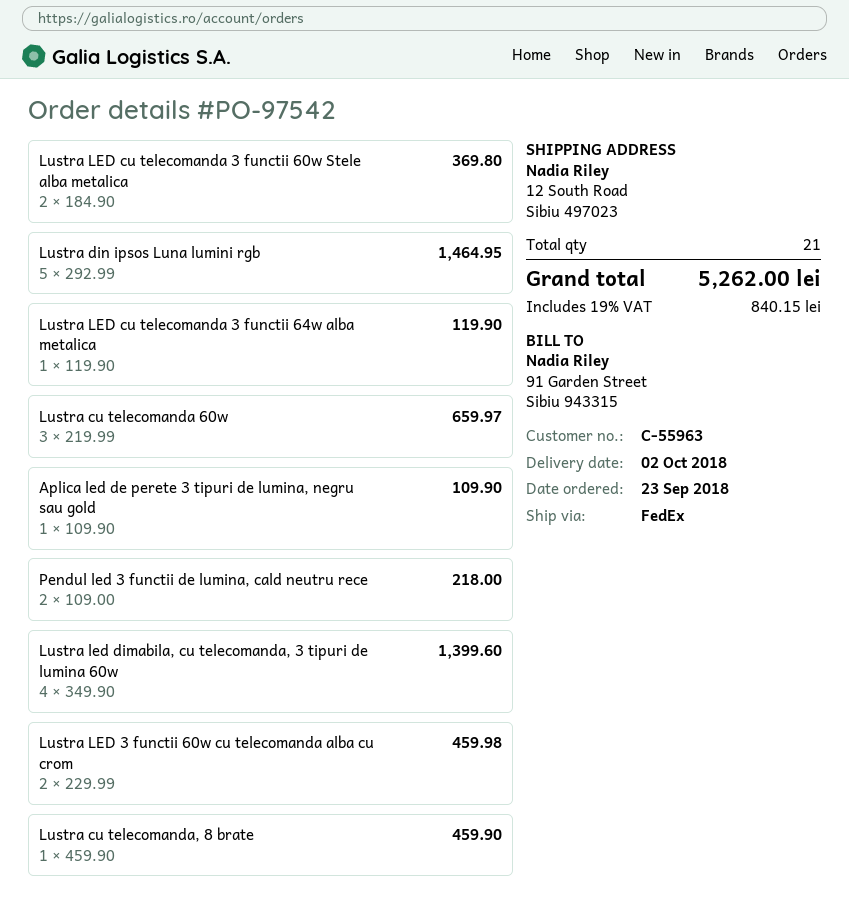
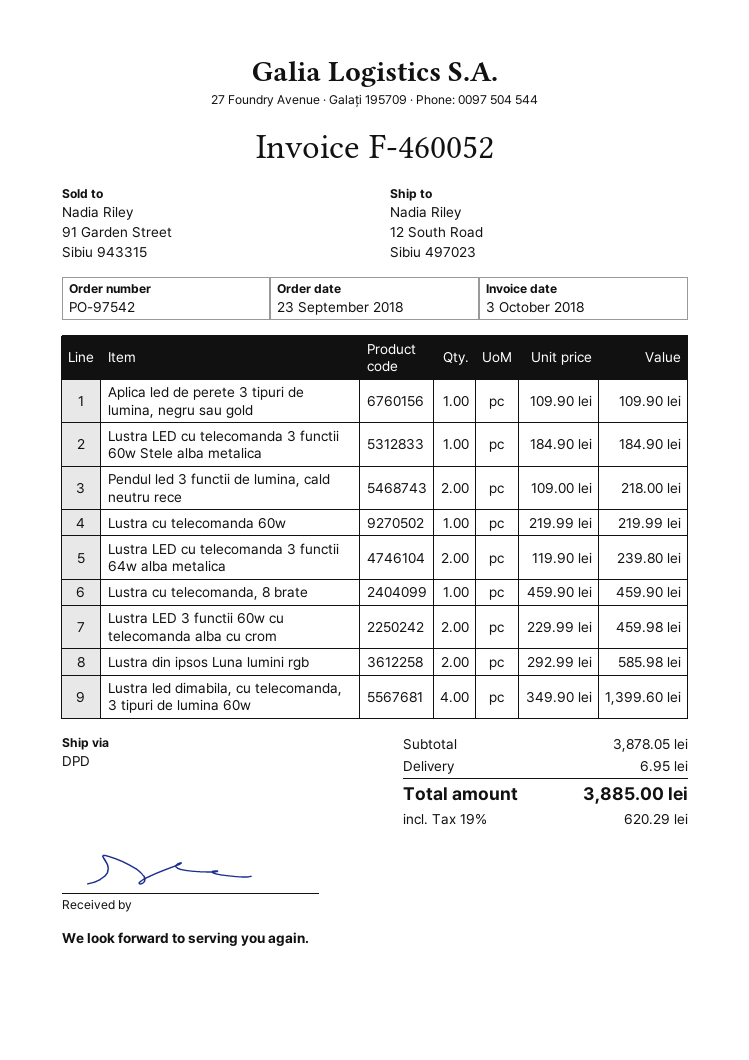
shipping method: FedEx -> DPD
Lustra LED cu telecomanda 3 functii 60w Stele alba metalica: 2 x 184.90 = 369.80 -> 1 x 184.90 = 184.90
Lustra din ipsos Luna lumini rgb: 5 x 292.99 = 1464.95 -> 2 x 292.99 = 585.98
Lustra LED cu telecomanda 3 functii 64w alba metalica: 1 x 119.90 = 119.90 -> 2 x 119.90 = 239.80
Lustra cu telecomanda 60w: 3 x 219.99 = 659.97 -> 1 x 219.99 = 219.99
shipping: none -> 6.95
tax: 19% = 840.15 -> 19% = 620.29
total: 5262.00 -> 3885.00

